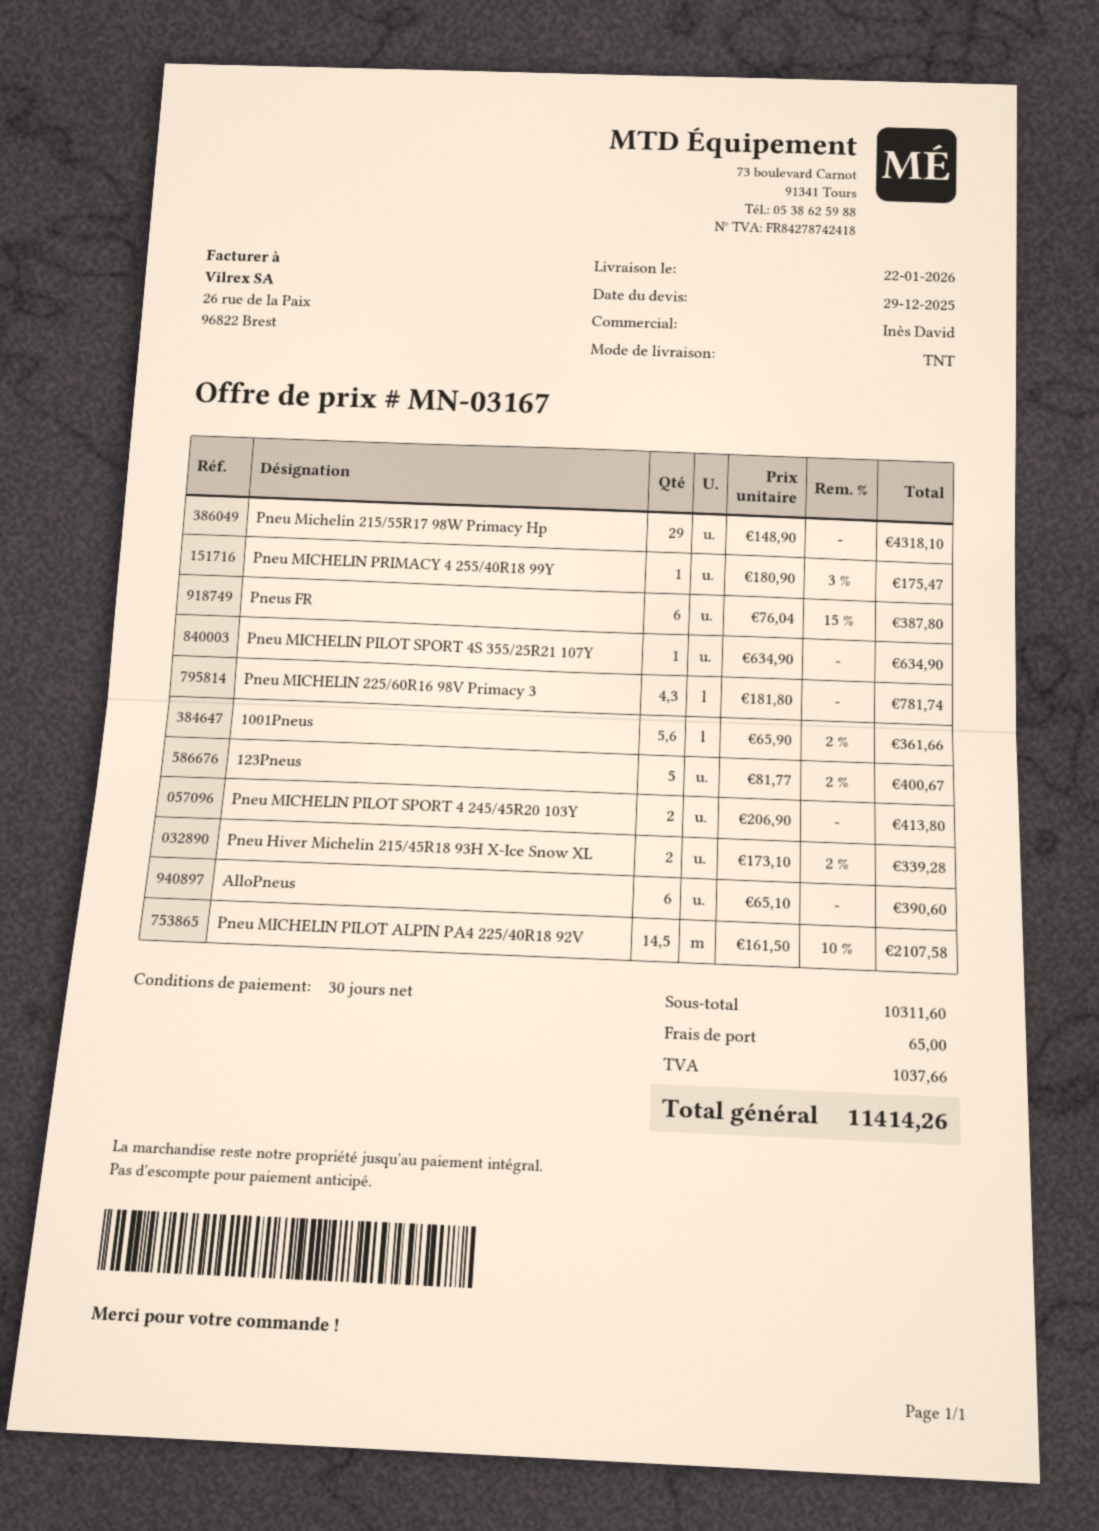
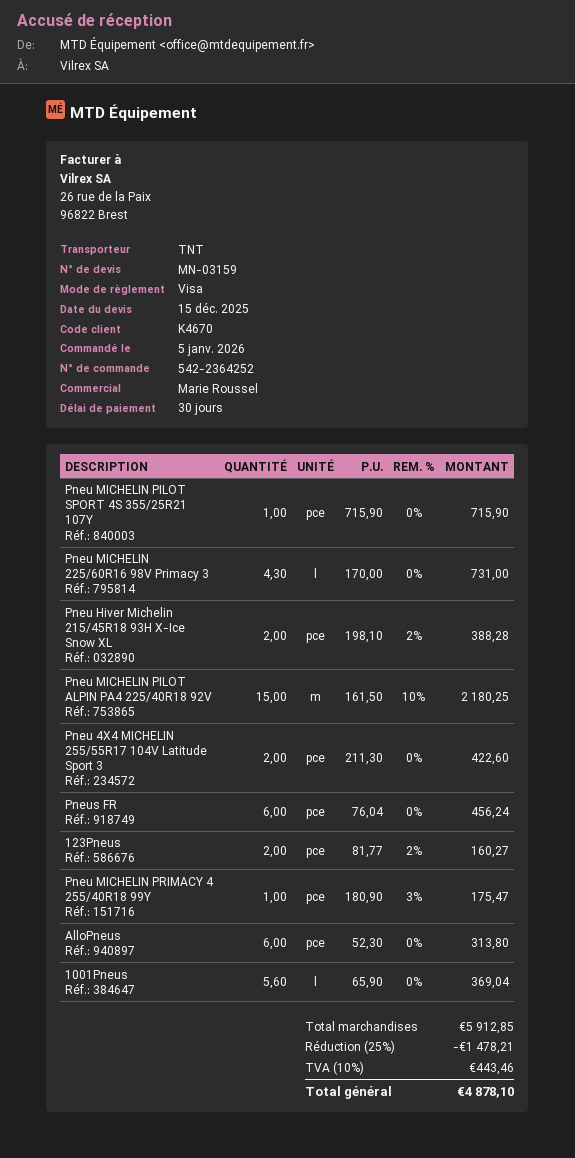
quote number: MN-03167 -> MN-03159
quote date: 2025-12-29 -> 2025-12-15
sales rep: Inès David -> Marie Roussel
Pneu Michelin 215/55R17 98W Primacy Hp: 29 x 148.90 = 4318.10 -> none
Pneus FR: 6 x 76.04 - 15% = 387.80 -> 6 x 76.04 = 456.24
Pneu MICHELIN PILOT SPORT 4S 355/25R21 107Y: 1 x 634.90 = 634.90 -> 1 x 715.90 = 715.90
Pneu MICHELIN 225/60R16 98V Primacy 3: 4.3 x 181.80 = 781.74 -> 4.3 x 170.00 = 731.00
1001Pneus: 5.6 x 65.90 - 2% = 361.66 -> 5.6 x 65.90 = 369.04
123Pneus: 5 x 81.77 - 2% = 400.67 -> 2 x 81.77 - 2% = 160.27
Pneu MICHELIN PILOT SPORT 4 245/45R20 103Y: 2 x 206.90 = 413.80 -> none
Pneu Hiver Michelin 215/45R18 93H X-Ice Snow XL: 2 x 173.10 - 2% = 339.28 -> 2 x 198.10 - 2% = 388.28
AlloPneus: 6 x 65.10 = 390.60 -> 6 x 52.30 = 313.80
Pneu MICHELIN PILOT ALPIN PA4 225/40R18 92V: 14.5 x 161.50 - 10% = 2107.58 -> 15 x 161.50 - 10% = 2180.25
Pneu 4X4 MICHELIN 255/55R17 104V Latitude Sport 3: none -> 2 x 211.30 = 422.60
subtotal: 10311.60 -> 5912.85
discount: none -> 25% = 1478.21
shipping: 65.00 -> none
tax: 1037.66 -> 443.46
total: 11414.26 -> 4878.10

